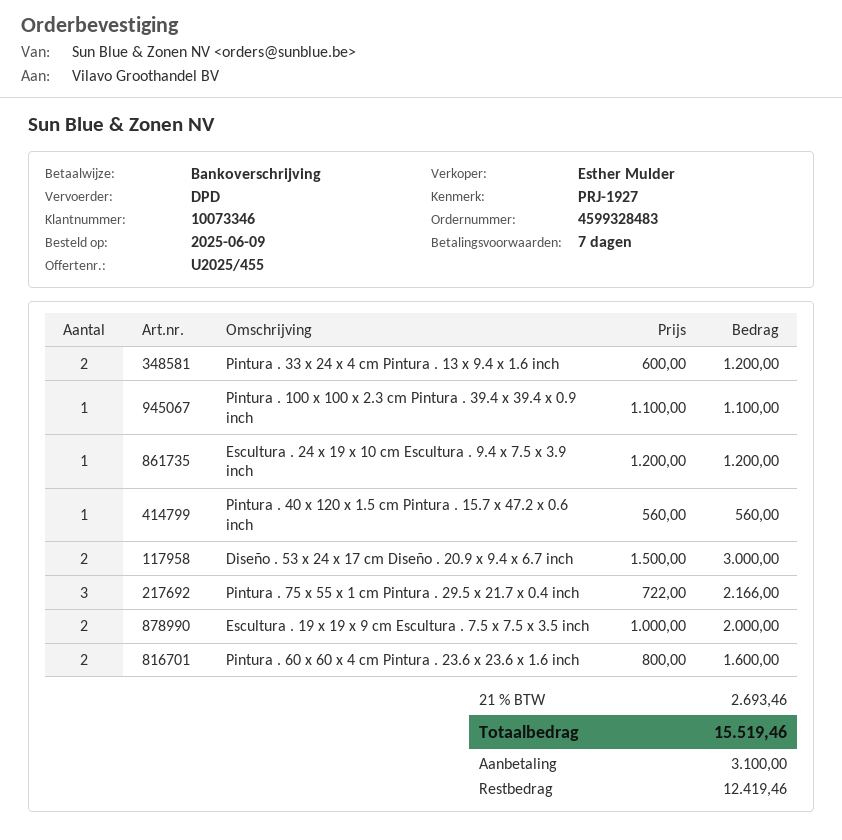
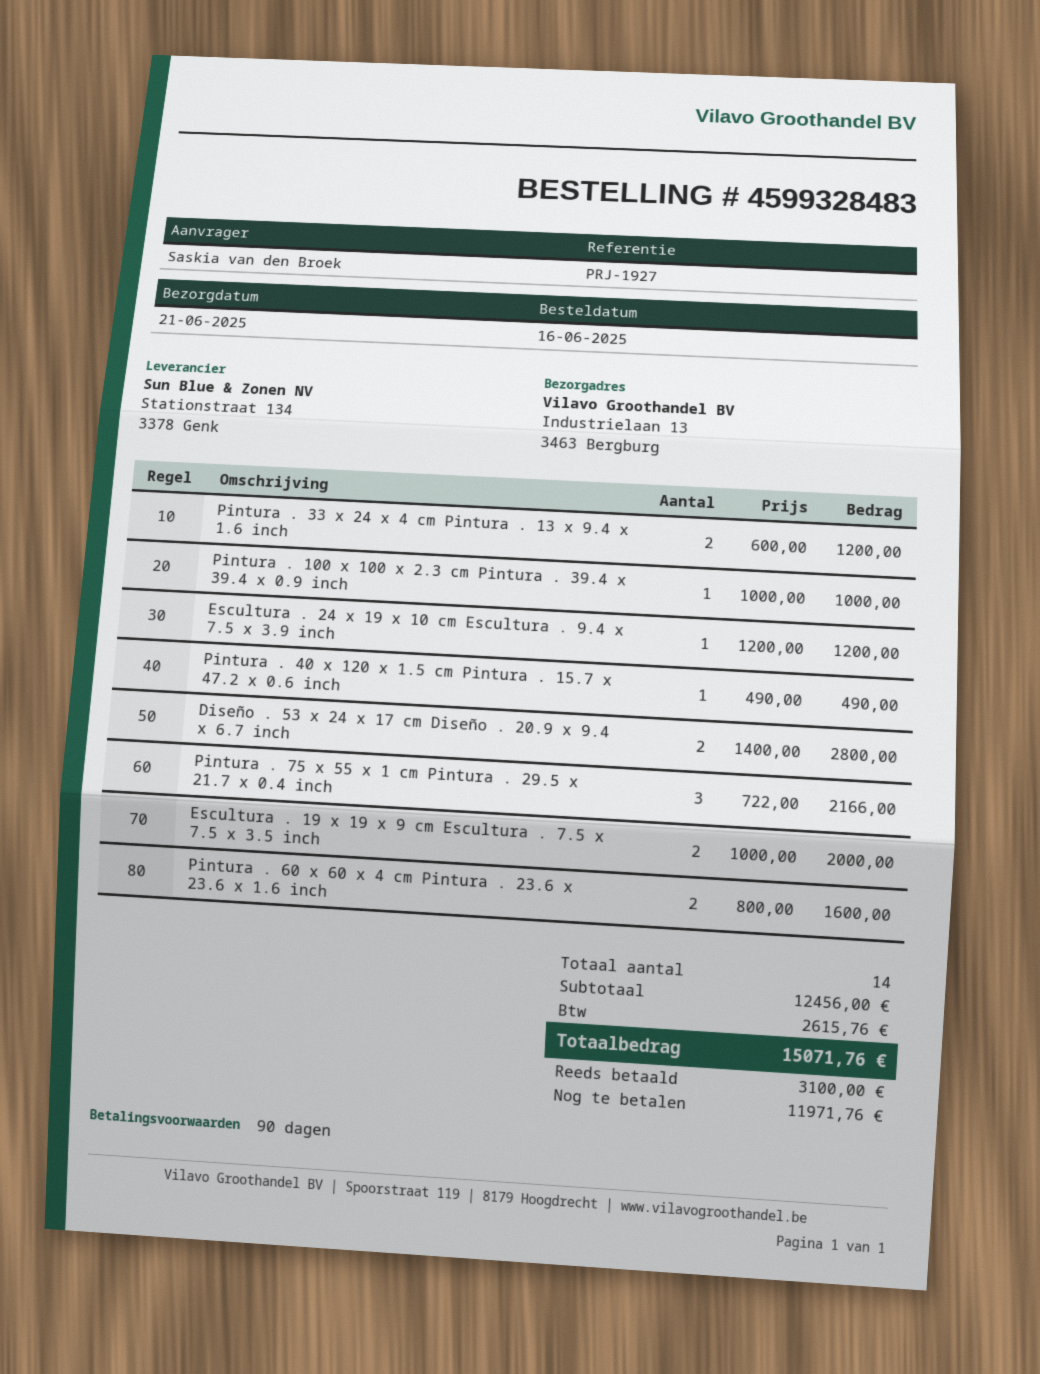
order date: 2025-06-09 -> 2025-06-16
payment terms: 7 days -> 90 days
Pintura . 100 x 100 x 2.3 cm Pintura . 39.4 x 39.4 x 0.9 inch: 1 x 1100.00 = 1100.00 -> 1 x 1000.00 = 1000.00
Pintura . 40 x 120 x 1.5 cm Pintura . 15.7 x 47.2 x 0.6 inch: 1 x 560.00 = 560.00 -> 1 x 490.00 = 490.00
Diseño . 53 x 24 x 17 cm Diseño . 20.9 x 9.4 x 6.7 inch: 2 x 1500.00 = 3000.00 -> 2 x 1400.00 = 2800.00
tax: 2693.46 -> 2615.76
total: 15519.46 -> 15071.76
balance: 12419.46 -> 11971.76

